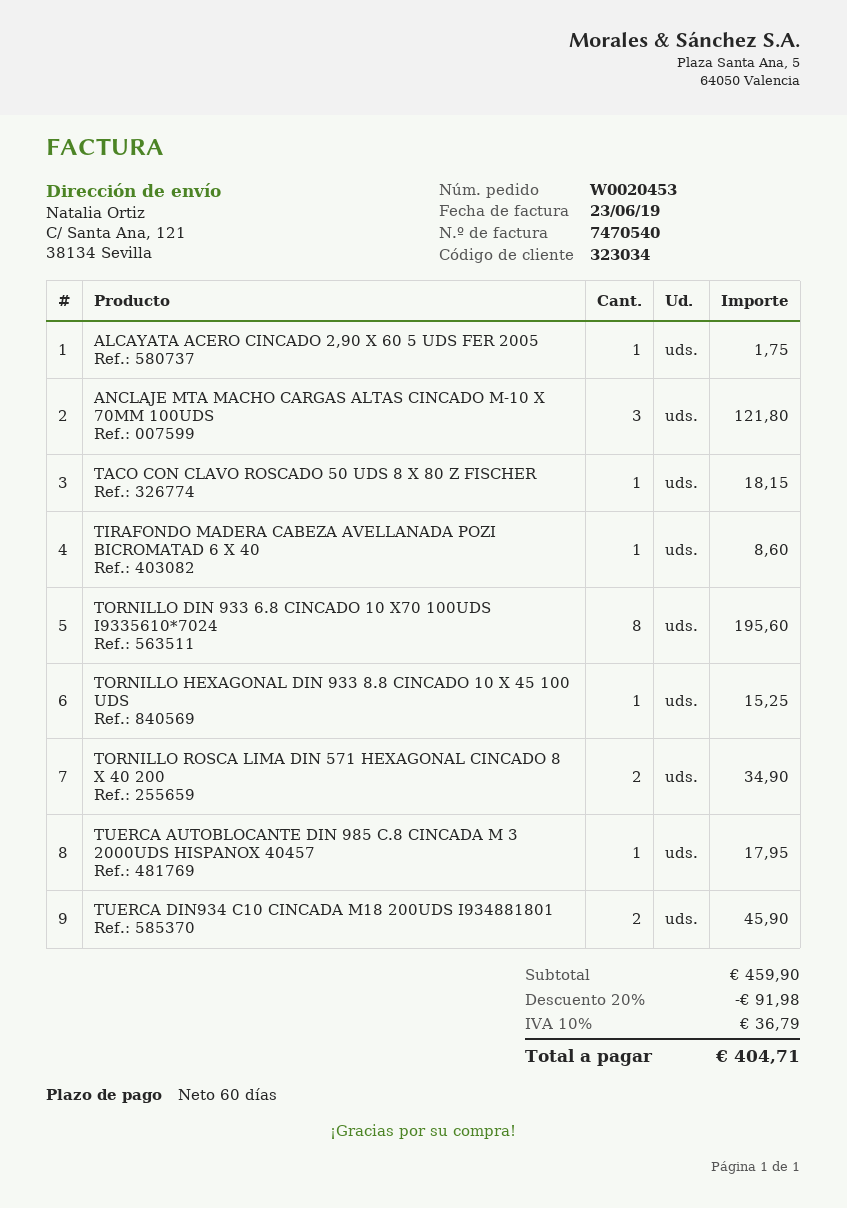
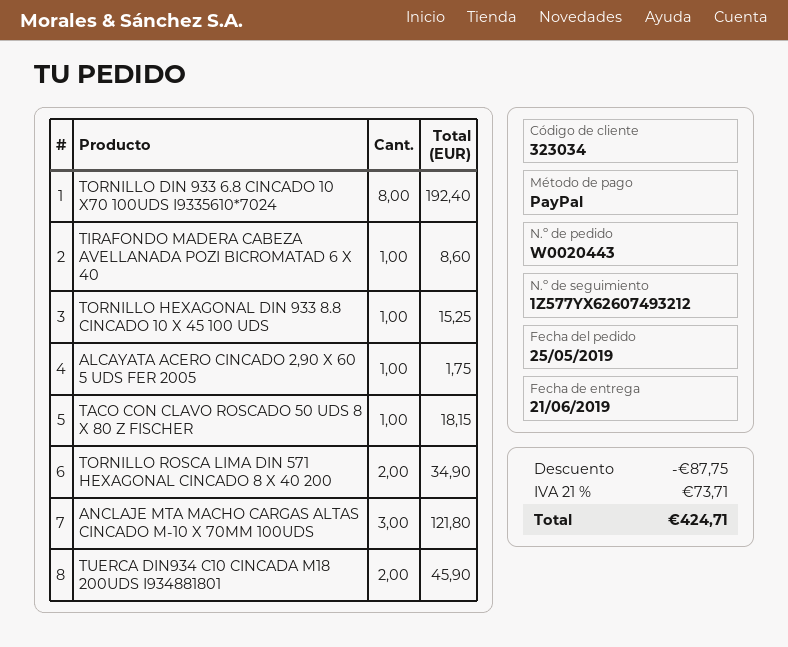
order number: W0020453 -> W0020443
TORNILLO DIN 933 6.8 CINCADO 10 X70 100UDS I9335610*7024: 8 for 195.60 -> 8 for 192.40
TUERCA AUTOBLOCANTE DIN 985 C.8 CINCADA M 3 2000UDS HISPANOX 40457: 1 for 17.95 -> none
discount: 91.98 -> 87.75
tax: 10% = 36.79 -> 21% = 73.71
total: 404.71 -> 424.71

